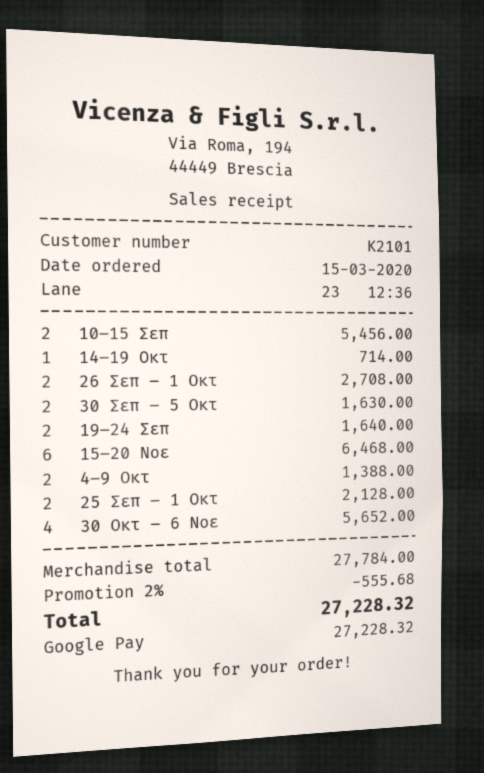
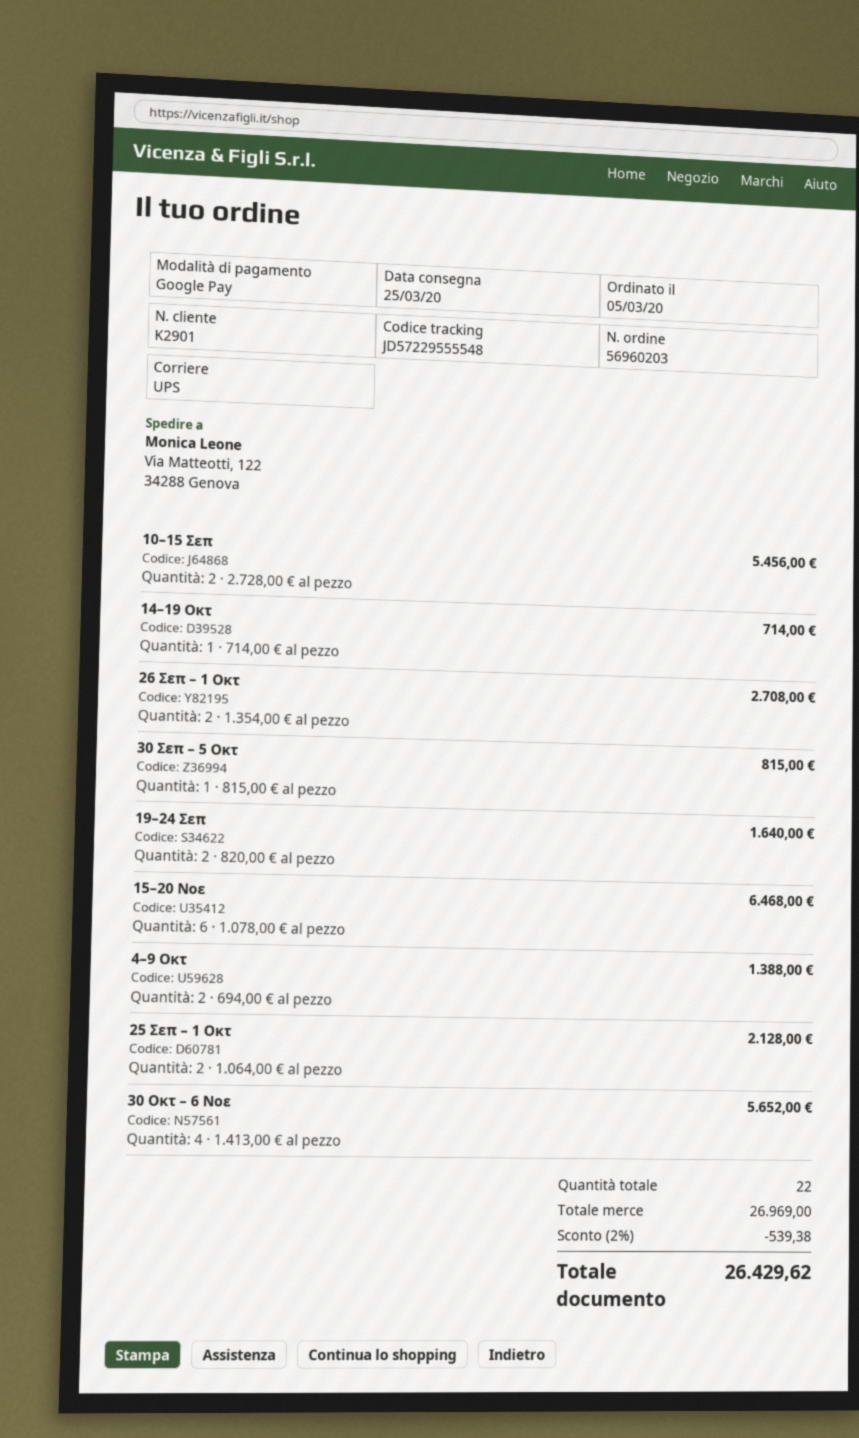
order date: 2020-03-15 -> 2020-03-05
customer number: K2101 -> K2901
30 Σεπ – 5 Οκτ: 2 for 1630.00 -> 1 for 815.00
subtotal: 27784.00 -> 26969.00
discount: 2% = 555.68 -> 2% = 539.38
total: 27228.32 -> 26429.62

